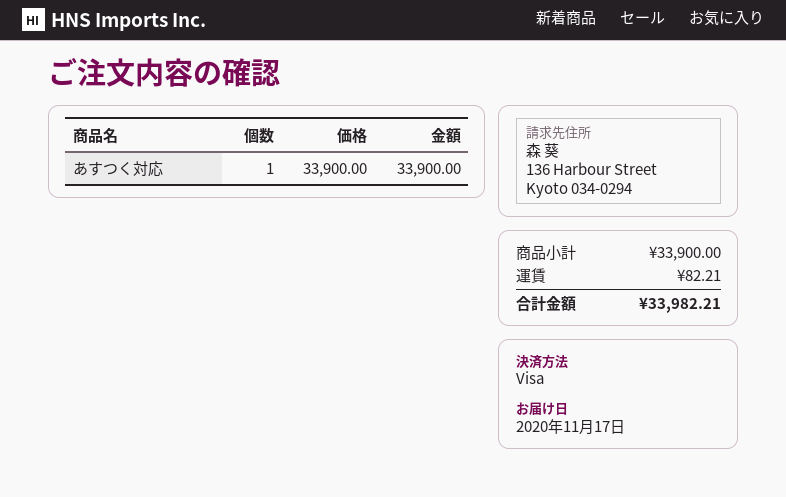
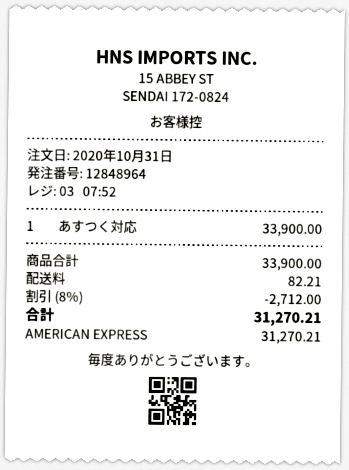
payment method: Visa -> American Express
discount: none -> 8% = 2712.00
total: 33982.21 -> 31270.21

